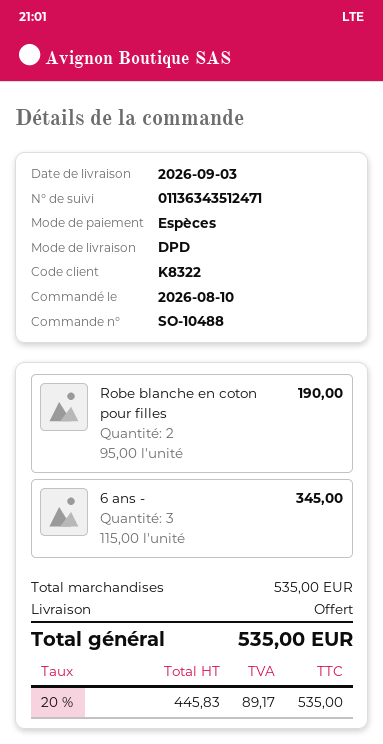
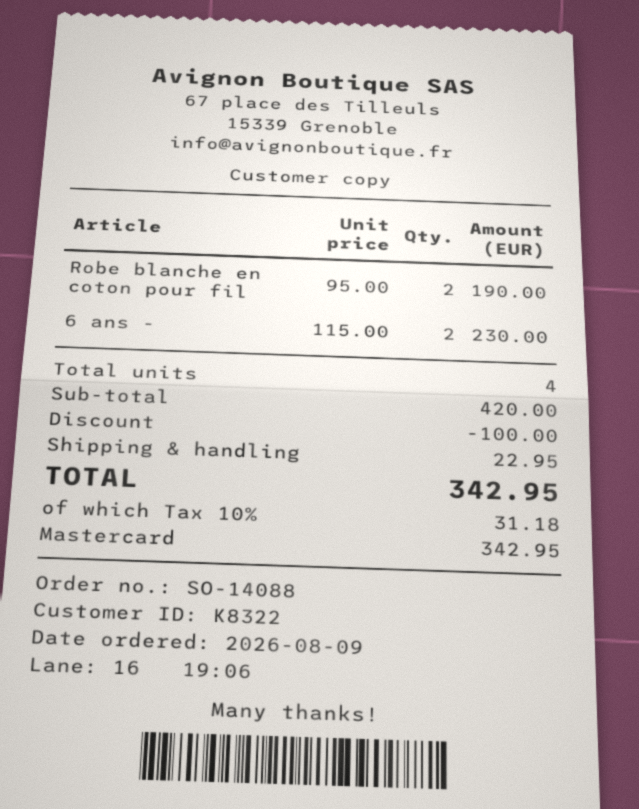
order number: SO-10488 -> SO-14088
order date: 2026-08-10 -> 2026-08-09
payment method: cash -> Mastercard
6 ans -: 3 x 115.00 = 345.00 -> 2 x 115.00 = 230.00
subtotal: 535.00 -> 420.00
discount: none -> 100.00
shipping: 0.00 -> 22.95
tax: 20% = 89.17 -> 10% = 31.18
total: 535.00 -> 342.95

